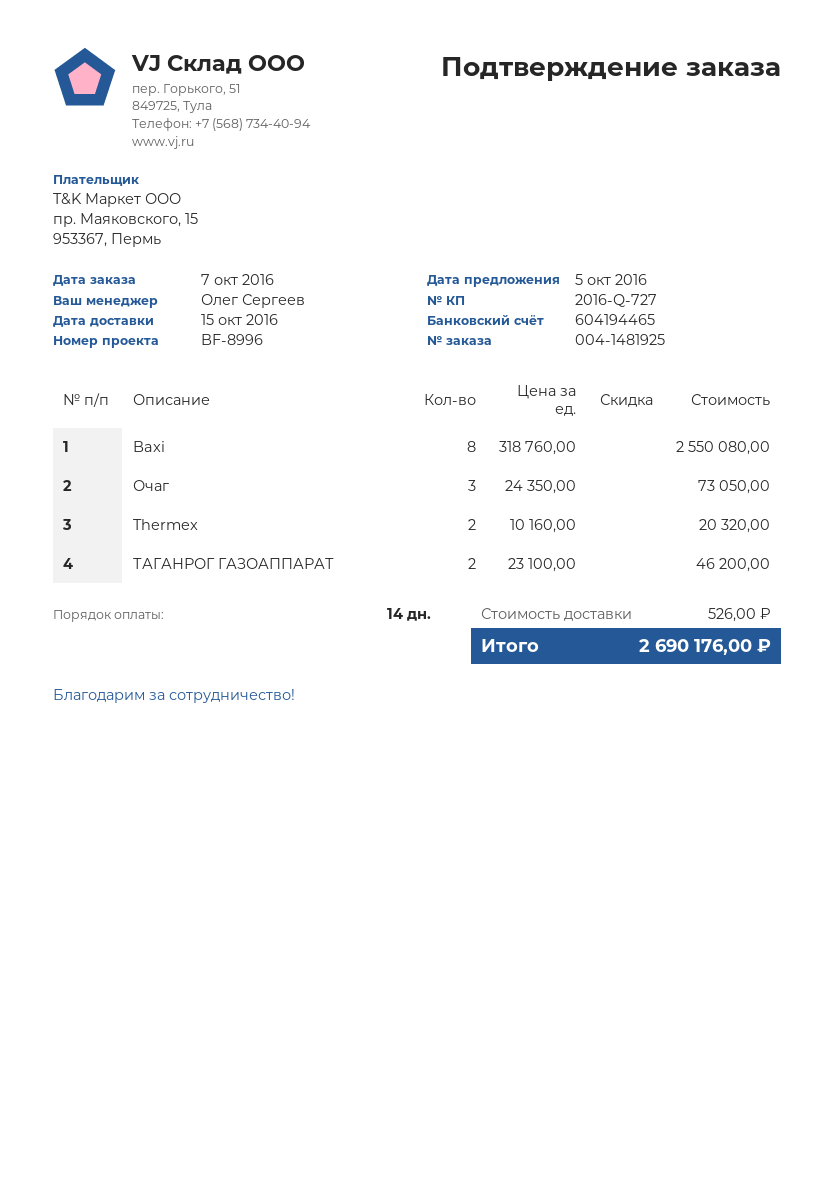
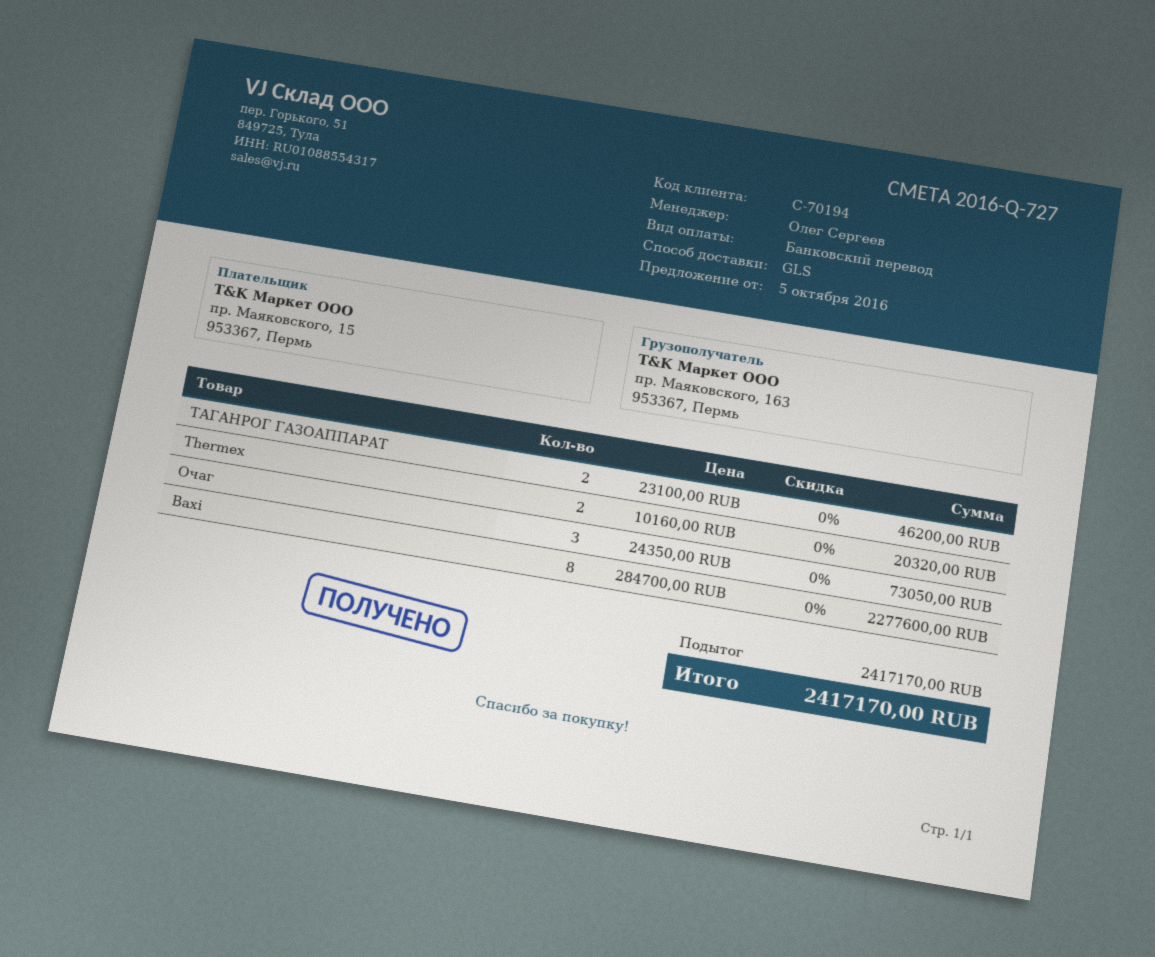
Baxi: 8 x 318760.00 = 2550080.00 -> 8 x 284700.00 = 2277600.00
shipping: 526.00 -> none
total: 2690176.00 -> 2417170.00

